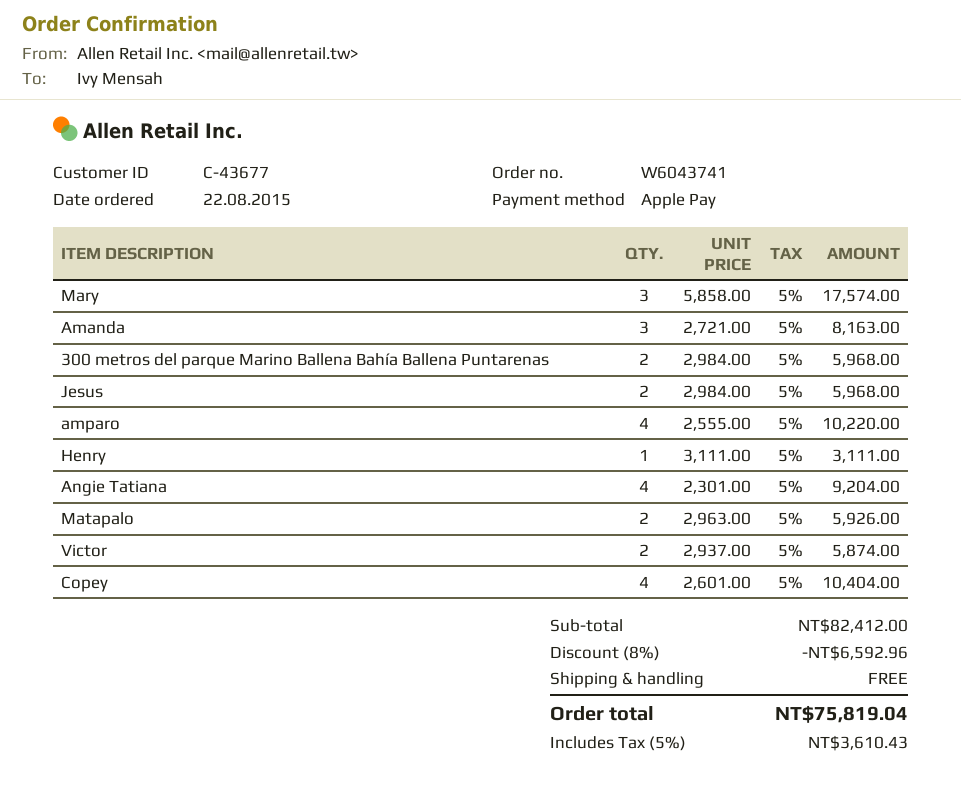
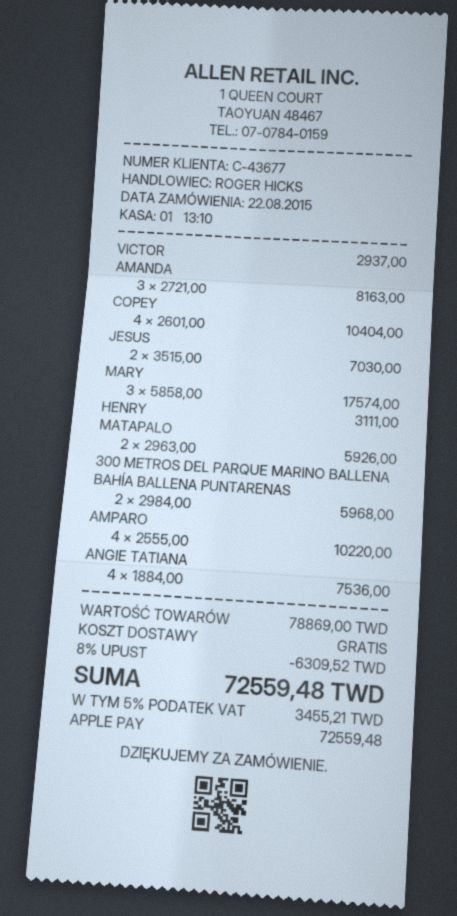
Jesus: 2 x 2984.00 = 5968.00 -> 2 x 3515.00 = 7030.00
Angie Tatiana: 4 x 2301.00 = 9204.00 -> 4 x 1884.00 = 7536.00
Victor: 2 x 2937.00 = 5874.00 -> 1 x 2937.00 = 2937.00
subtotal: 82412.00 -> 78869.00
discount: 8% = 6592.96 -> 8% = 6309.52
tax: 5% = 3610.43 -> 5% = 3455.21
total: 75819.04 -> 72559.48

